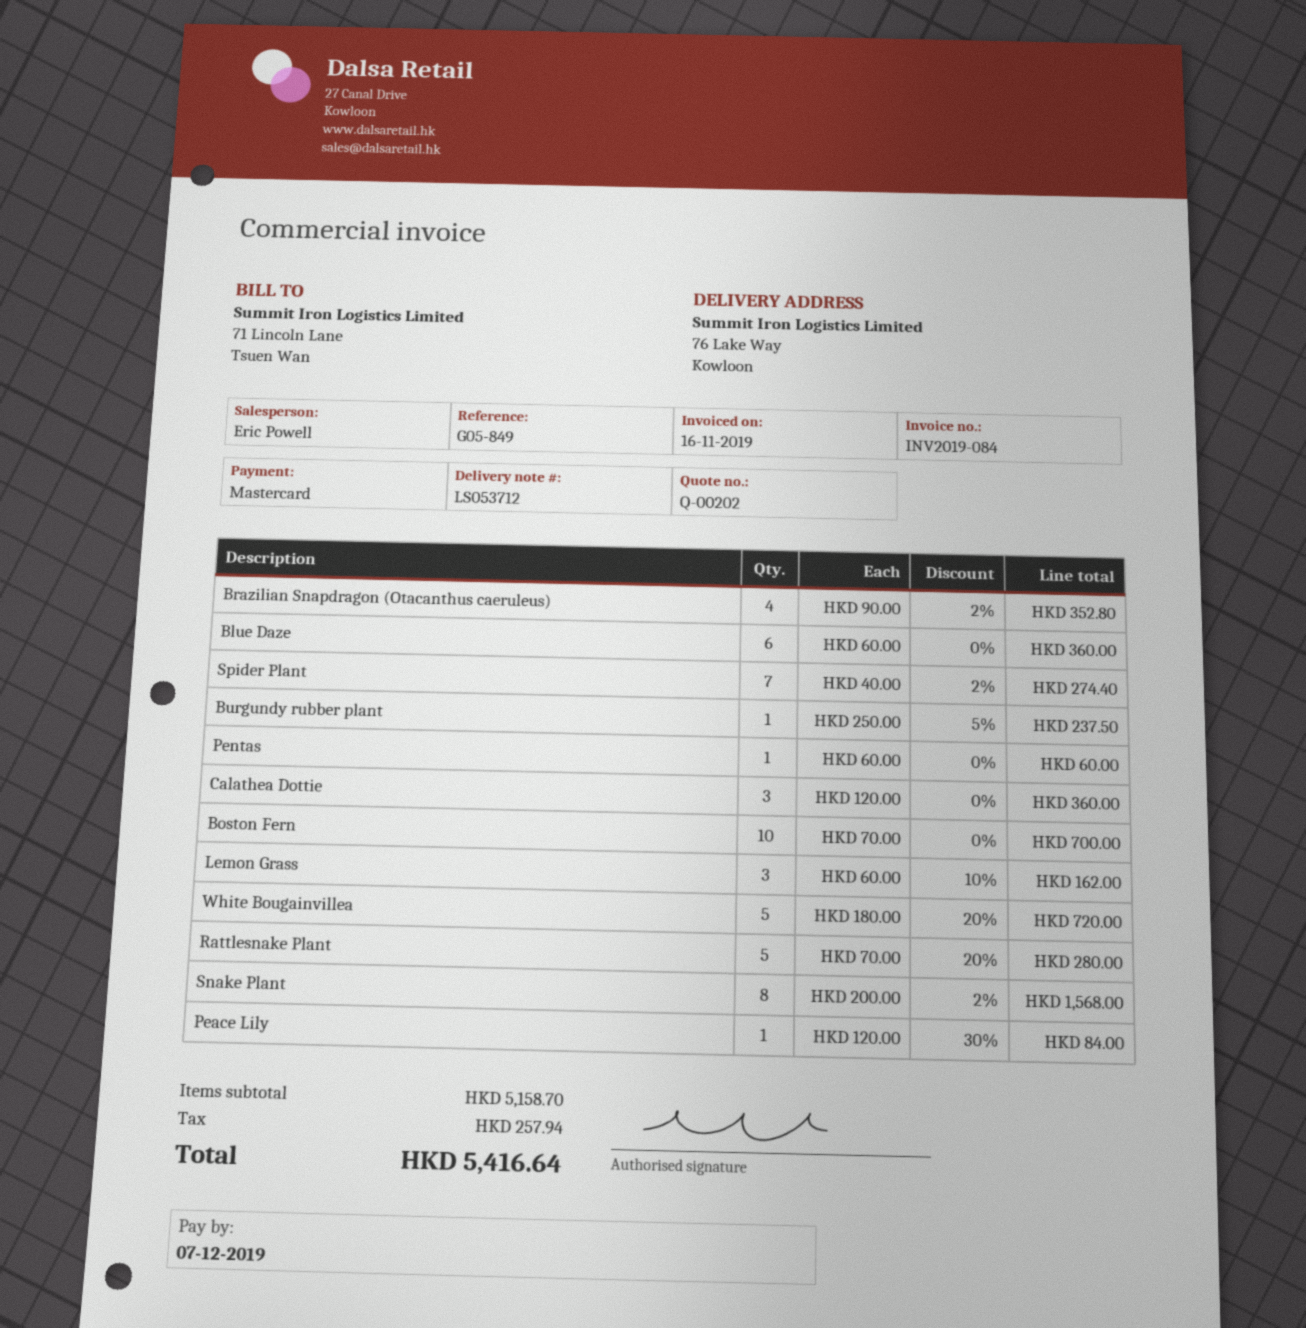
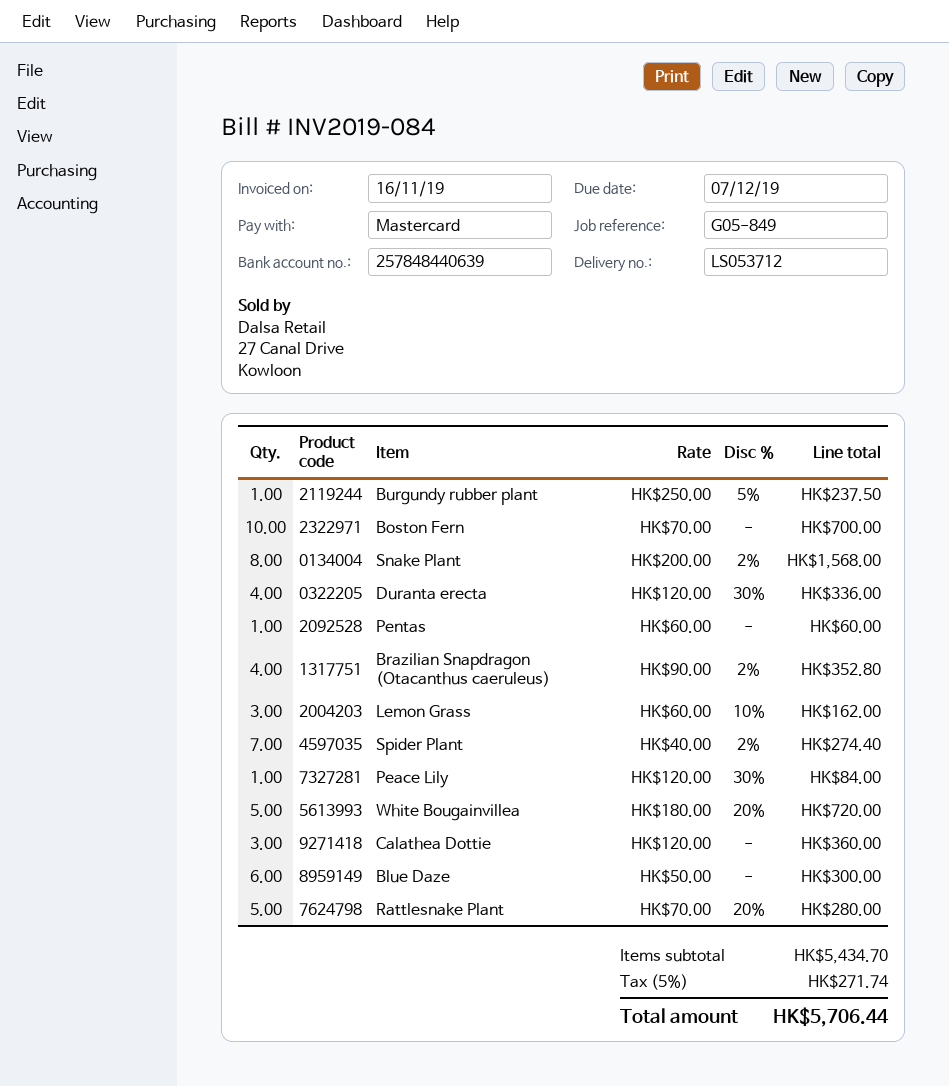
Blue Daze: 6 x 60.00 = 360.00 -> 6 x 50.00 = 300.00
Duranta erecta: none -> 4 x 120.00 - 30% = 336.00
subtotal: 5158.70 -> 5434.70
tax: 257.94 -> 271.74
total: 5416.64 -> 5706.44

